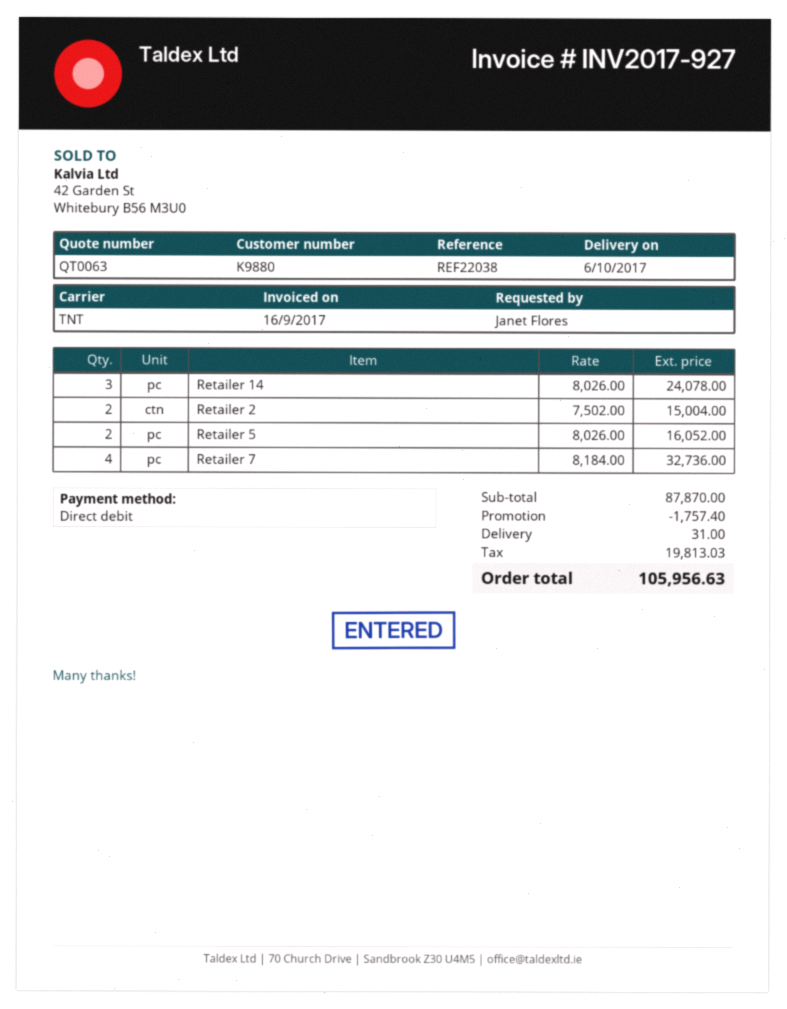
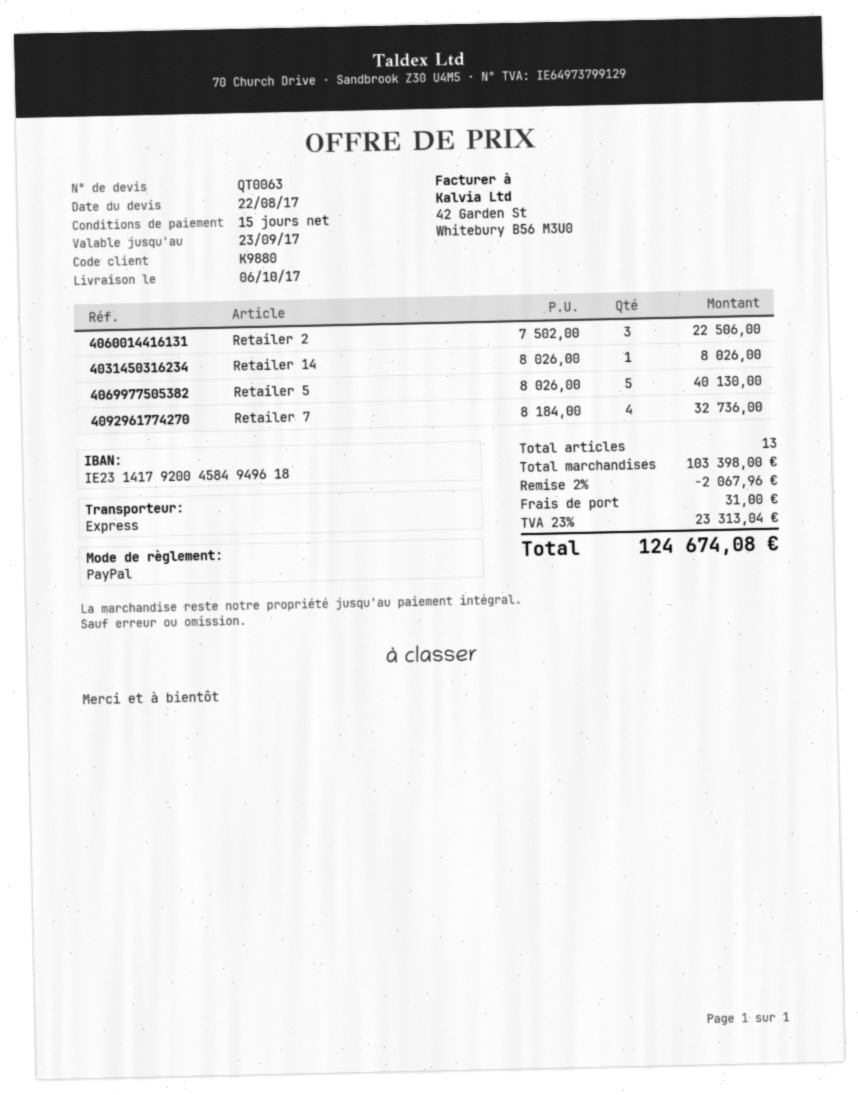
payment method: direct debit -> PayPal
shipping method: TNT -> express
Retailer 14: 3 x 8026.00 = 24078.00 -> 1 x 8026.00 = 8026.00
Retailer 2: 2 x 7502.00 = 15004.00 -> 3 x 7502.00 = 22506.00
Retailer 5: 2 x 8026.00 = 16052.00 -> 5 x 8026.00 = 40130.00
subtotal: 87870.00 -> 103398.00
discount: 1757.40 -> 2067.96
tax: 19813.03 -> 23313.04
total: 105956.63 -> 124674.08

